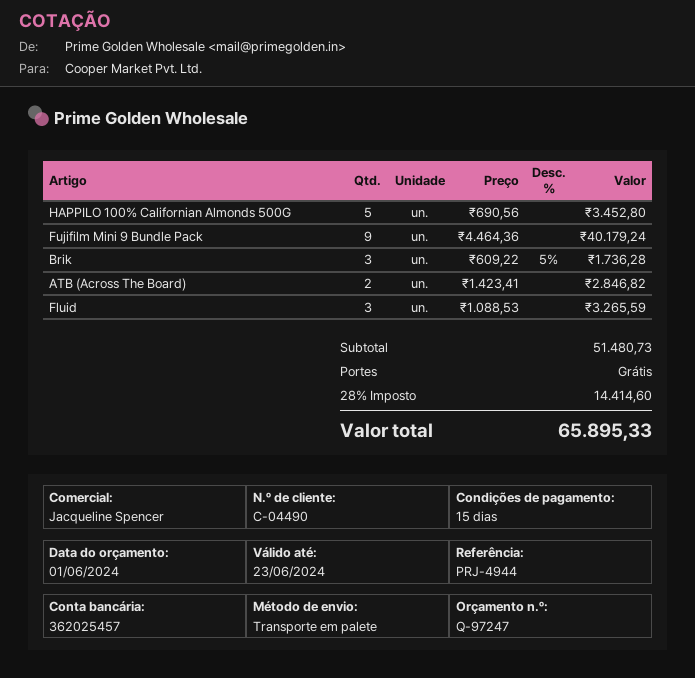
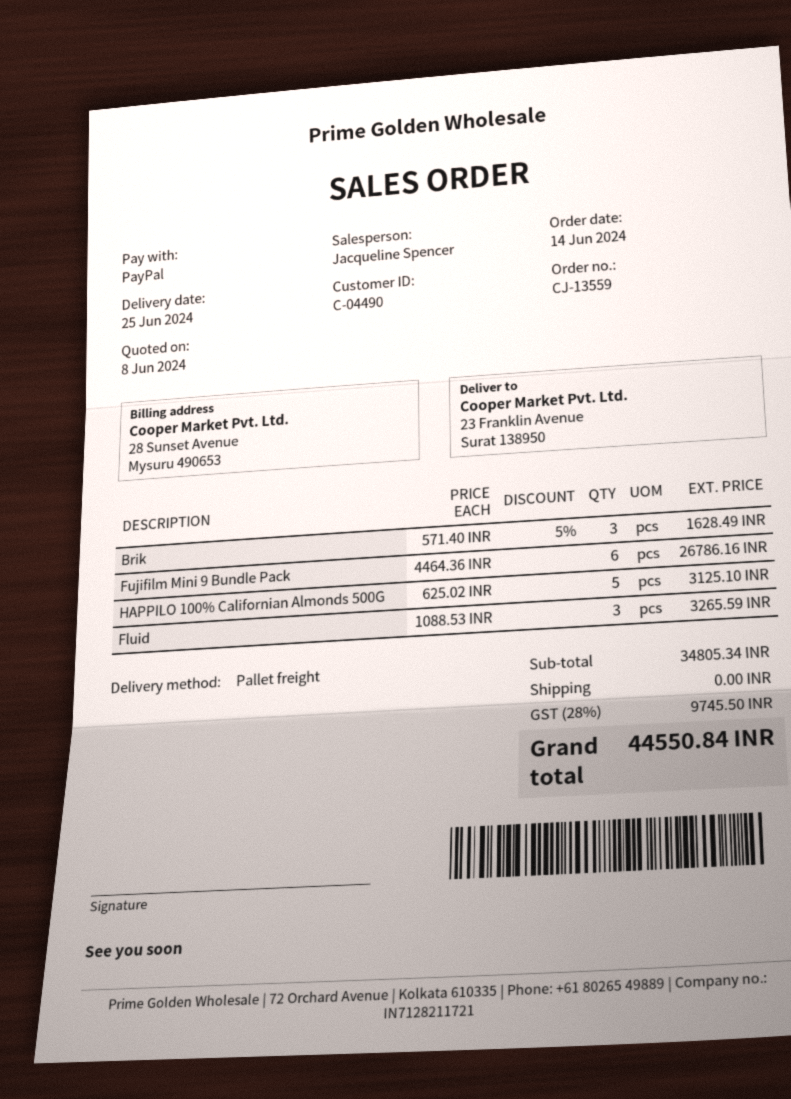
quote date: 2024-06-01 -> 2024-06-08
HAPPILO 100% Californian Almonds 500G: 5 x 690.56 = 3452.80 -> 5 x 625.02 = 3125.10
Fujifilm Mini 9 Bundle Pack: 9 x 4464.36 = 40179.24 -> 6 x 4464.36 = 26786.16
Brik: 3 x 609.22 - 5% = 1736.28 -> 3 x 571.40 - 5% = 1628.49
ATB (Across The Board): 2 x 1423.41 = 2846.82 -> none
subtotal: 51480.73 -> 34805.34
tax: 28% = 14414.60 -> 28% = 9745.50
total: 65895.33 -> 44550.84

